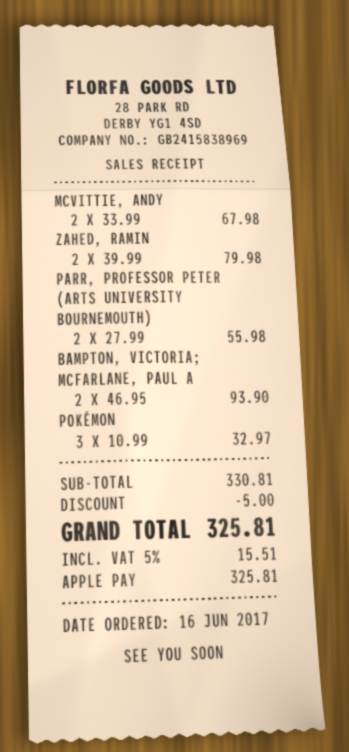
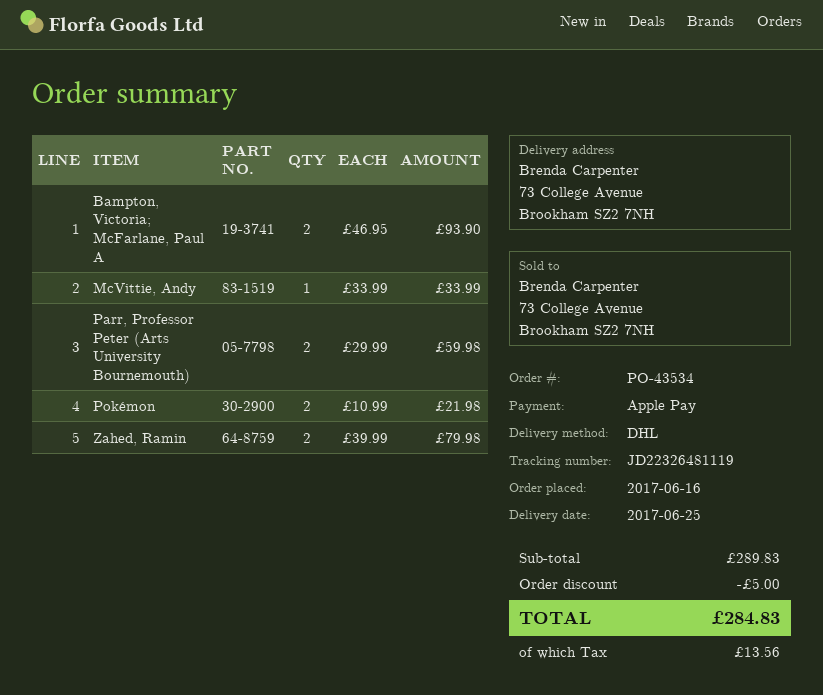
MCVITTIE, ANDY: 2 x 33.99 = 67.98 -> 1 x 33.99 = 33.99
PARR, PROFESSOR PETER (ARTS UNIVERSITY BOURNEMOUTH): 2 x 27.99 = 55.98 -> 2 x 29.99 = 59.98
POKÉMON: 3 x 10.99 = 32.97 -> 2 x 10.99 = 21.98
subtotal: 330.81 -> 289.83
tax: 15.51 -> 13.56
total: 325.81 -> 284.83

